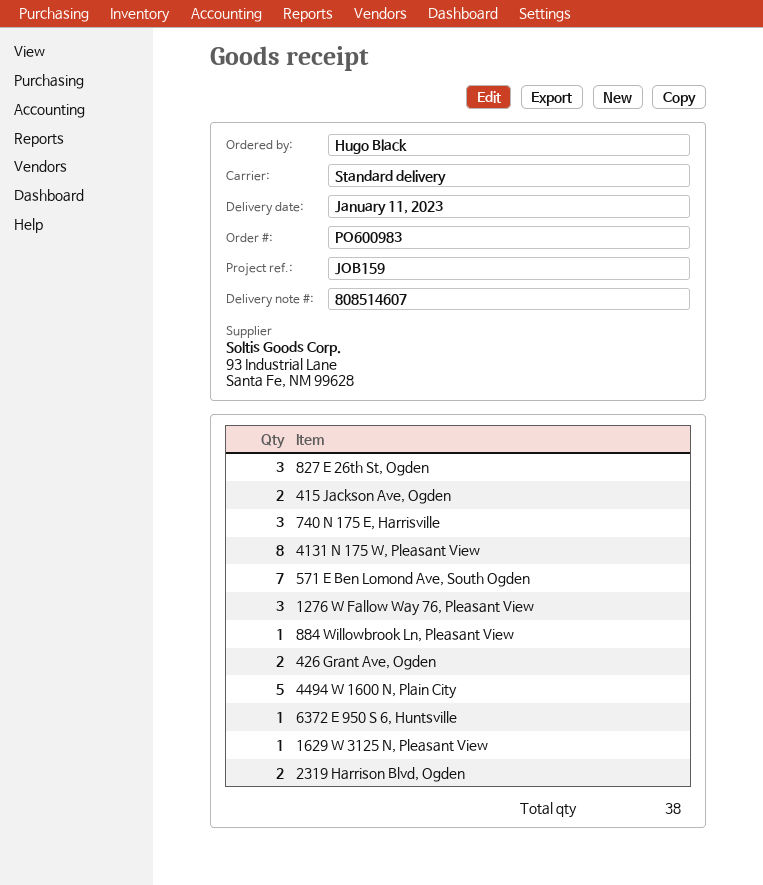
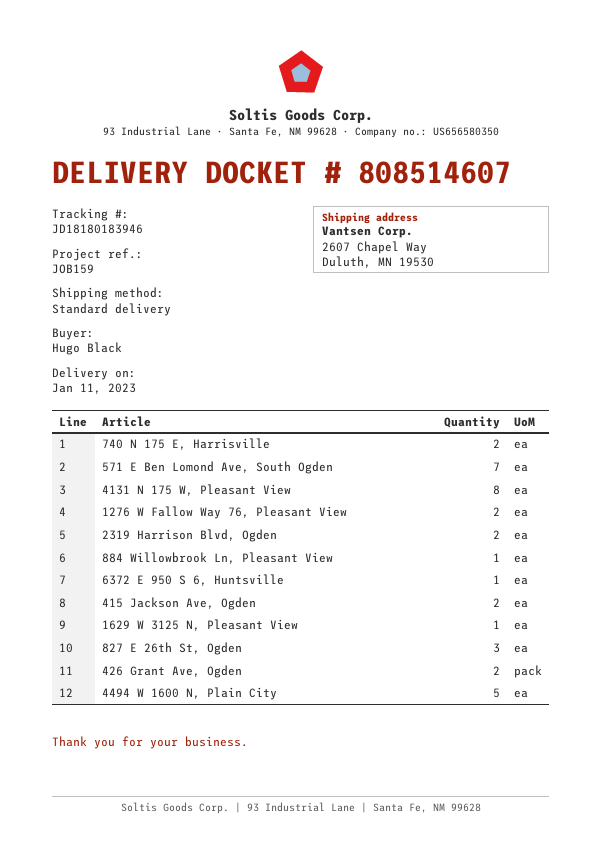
740 N 175 E, Harrisville: 3 -> 2
1276 W Fallow Way 76, Pleasant View: 3 -> 2

